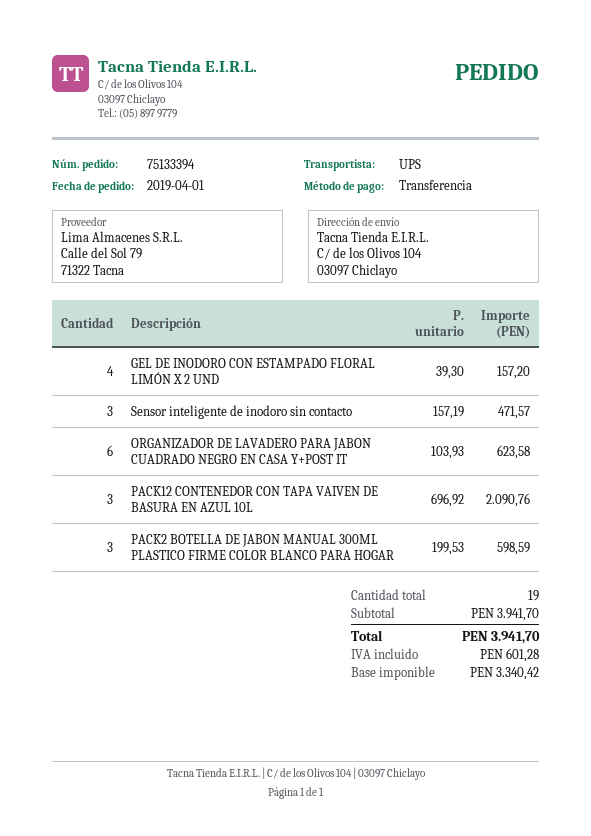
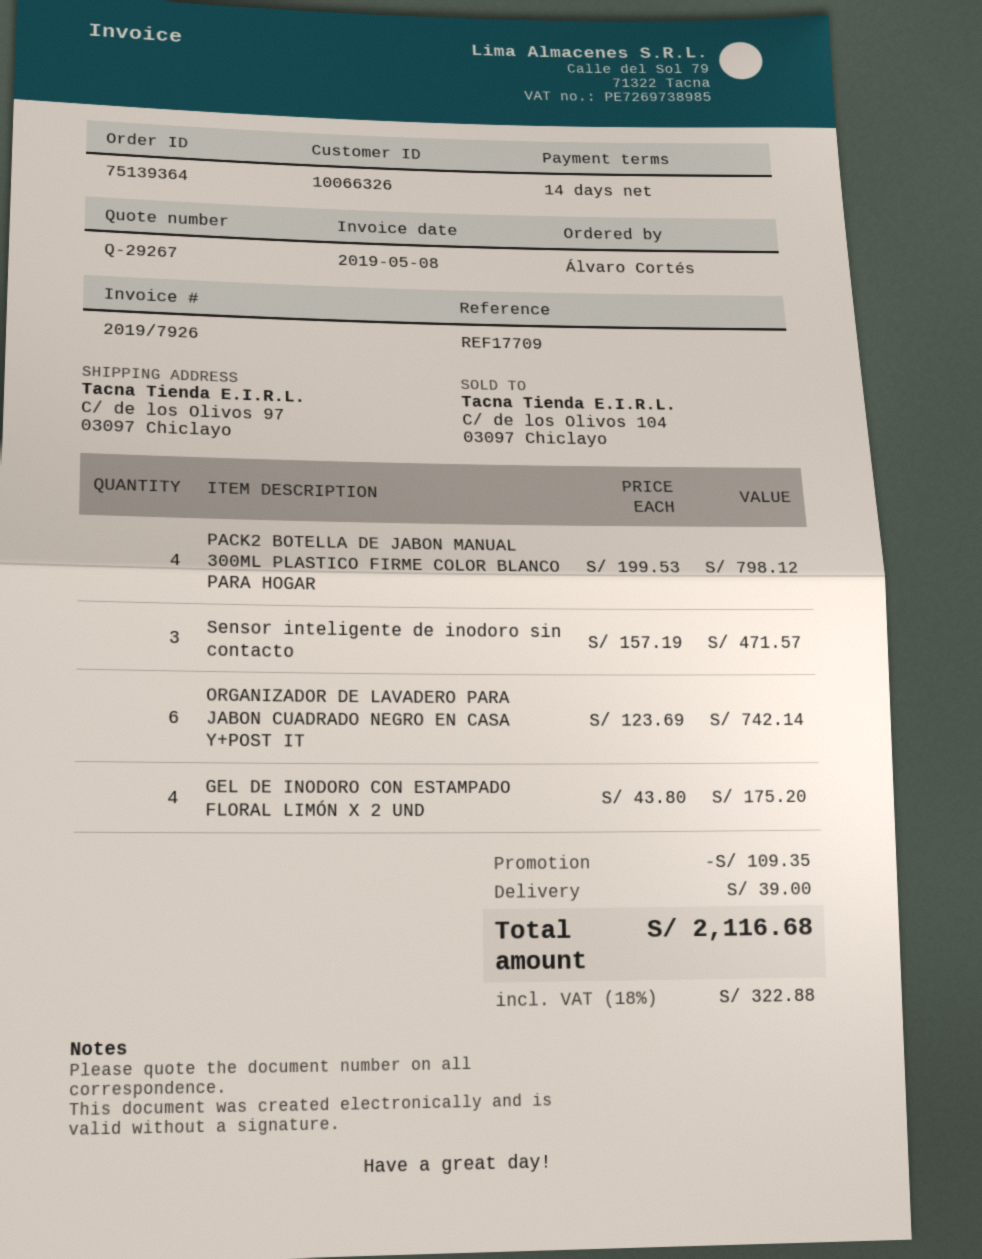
order number: 75133394 -> 75139364
ship to: C/ de los Olivos 104, 03097 Chiclayo -> C/ de los Olivos 97, 03097 Chiclayo
GEL DE INODORO CON ESTAMPADO FLORAL LIMÓN X 2 UND: 4 x 39.30 = 157.20 -> 4 x 43.80 = 175.20
ORGANIZADOR DE LAVADERO PARA JABON CUADRADO NEGRO EN CASA Y+POST IT: 6 x 103.93 = 623.58 -> 6 x 123.69 = 742.14
PACK12 CONTENEDOR CON TAPA VAIVEN DE BASURA EN AZUL 10L: 3 x 696.92 = 2090.76 -> none
PACK2 BOTELLA DE JABON MANUAL 300ML PLASTICO FIRME COLOR BLANCO PARA HOGAR: 3 x 199.53 = 598.59 -> 4 x 199.53 = 798.12
discount: none -> 109.35
shipping: none -> 39.00
tax: 601.28 -> 322.88
total: 3941.70 -> 2116.68

